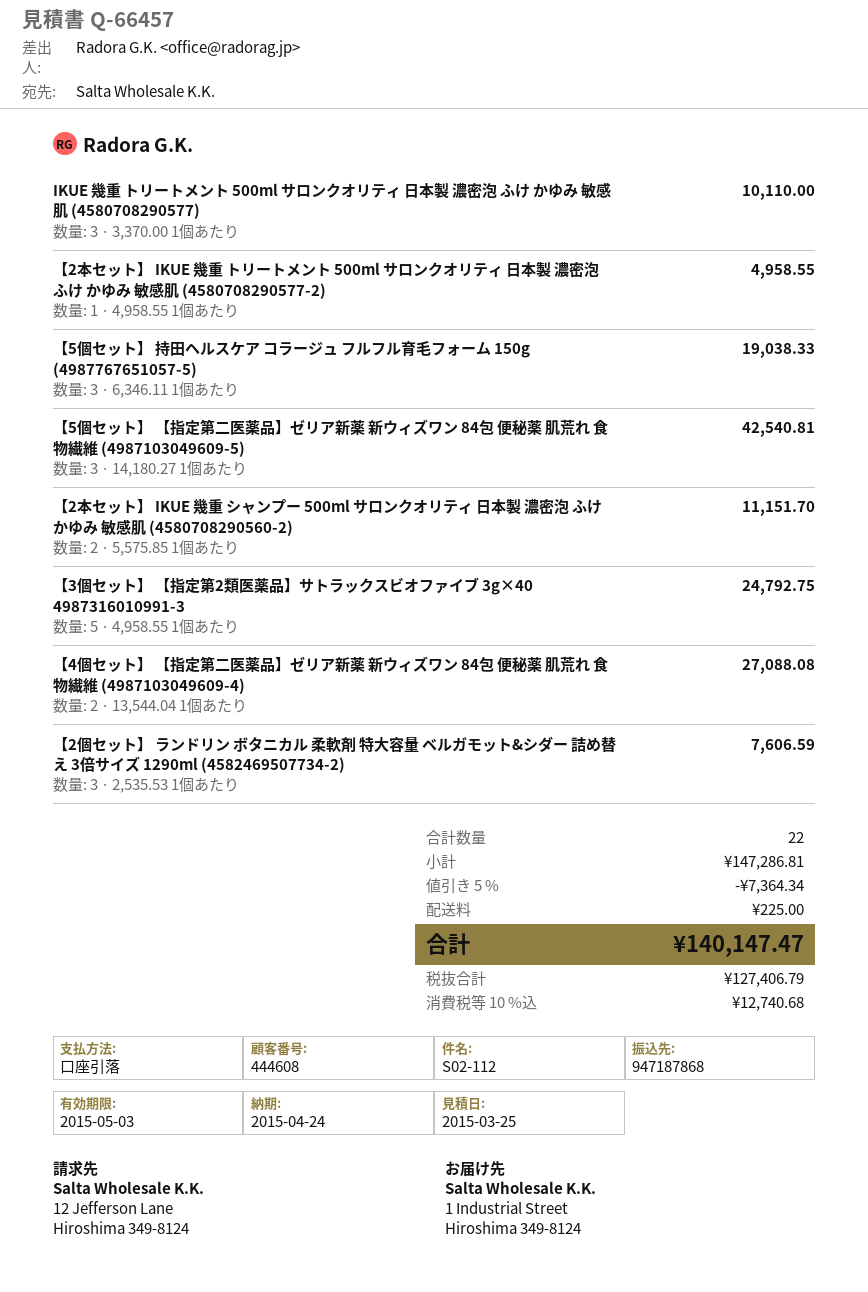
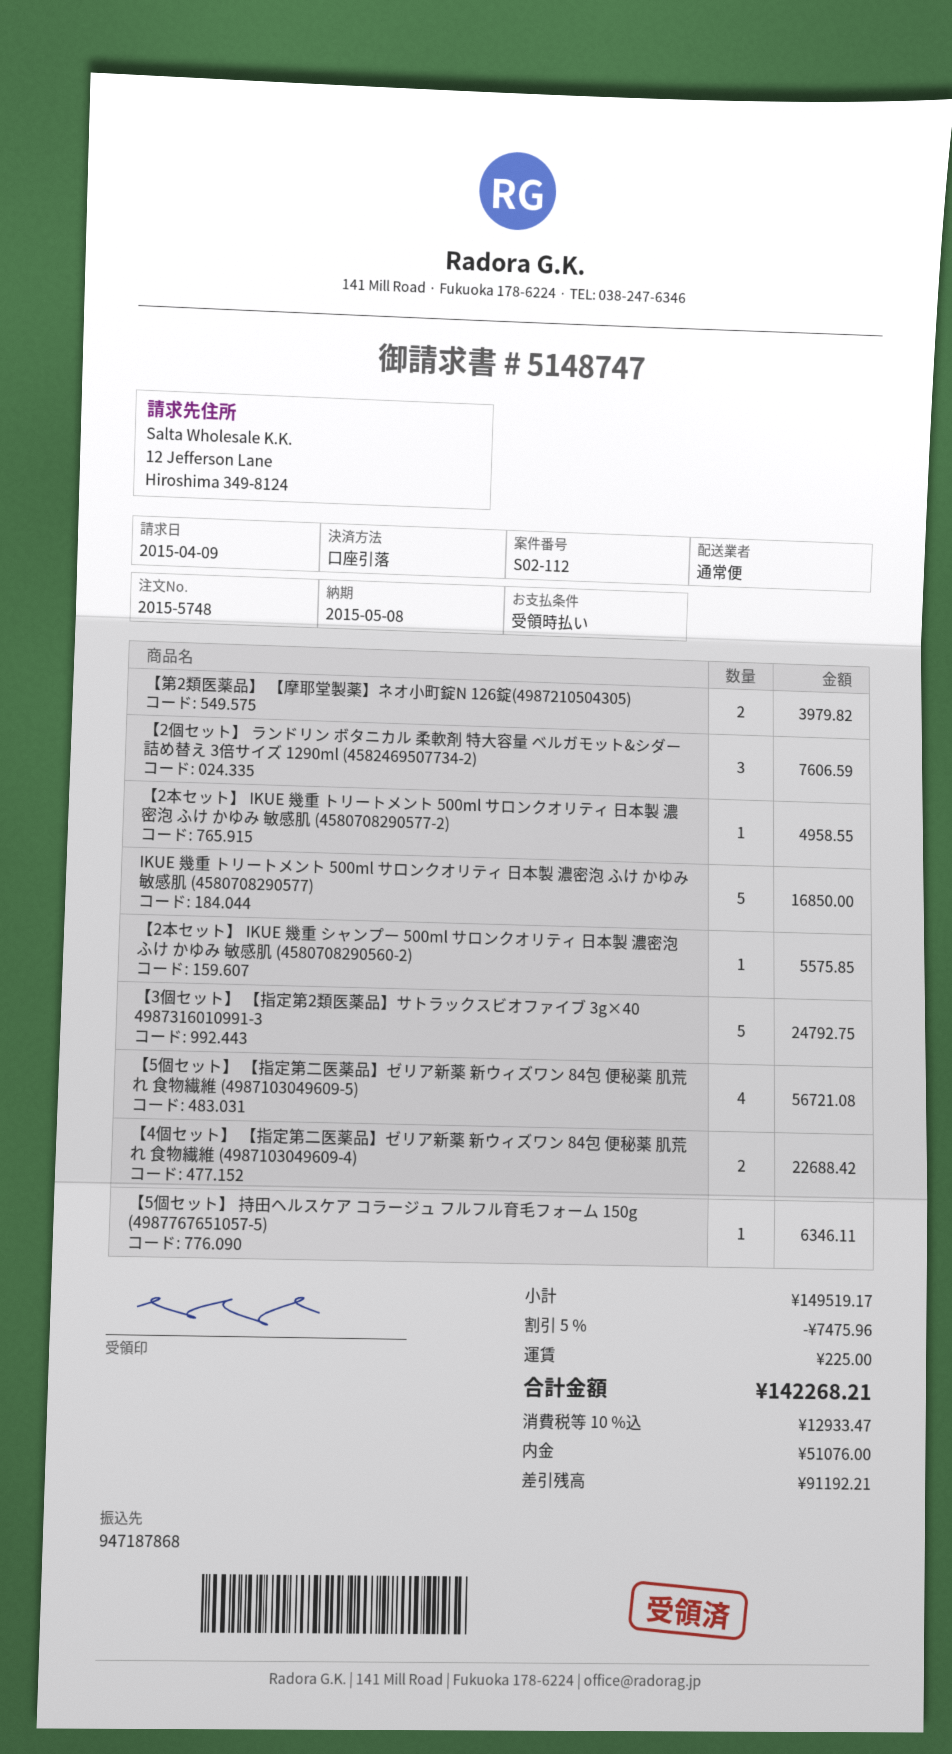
delivery date: 2015-04-24 -> 2015-05-08
IKUE 幾重 トリートメント 500ml サロンクオリティ 日本製 濃密泡 ふけ かゆみ 敏感肌 (4580708290577): 3 for 10110.00 -> 5 for 16850.00
【5個セット】 持田ヘルスケア コラージュ フルフル育毛フォーム 150g (4987767651057-5): 3 for 19038.33 -> 1 for 6346.11
【5個セット】 【指定第二医薬品】ゼリア新薬 新ウィズワン 84包 便秘薬 肌荒れ 食物繊維 (4987103049609-5): 3 for 42540.81 -> 4 for 56721.08
【2本セット】 IKUE 幾重 シャンプー 500ml サロンクオリティ 日本製 濃密泡 ふけ かゆみ 敏感肌 (4580708290560-2): 2 for 11151.70 -> 1 for 5575.85
【4個セット】 【指定第二医薬品】ゼリア新薬 新ウィズワン 84包 便秘薬 肌荒れ 食物繊維 (4987103049609-4): 2 for 27088.08 -> 2 for 22688.42
【第2類医薬品】 【摩耶堂製薬】ネオ小町錠N 126錠(4987210504305): none -> 2 for 3979.82
subtotal: 147286.81 -> 149519.17
discount: 5% = 7364.34 -> 5% = 7475.96
tax: 10% = 12740.68 -> 10% = 12933.47
total: 140147.47 -> 142268.21

